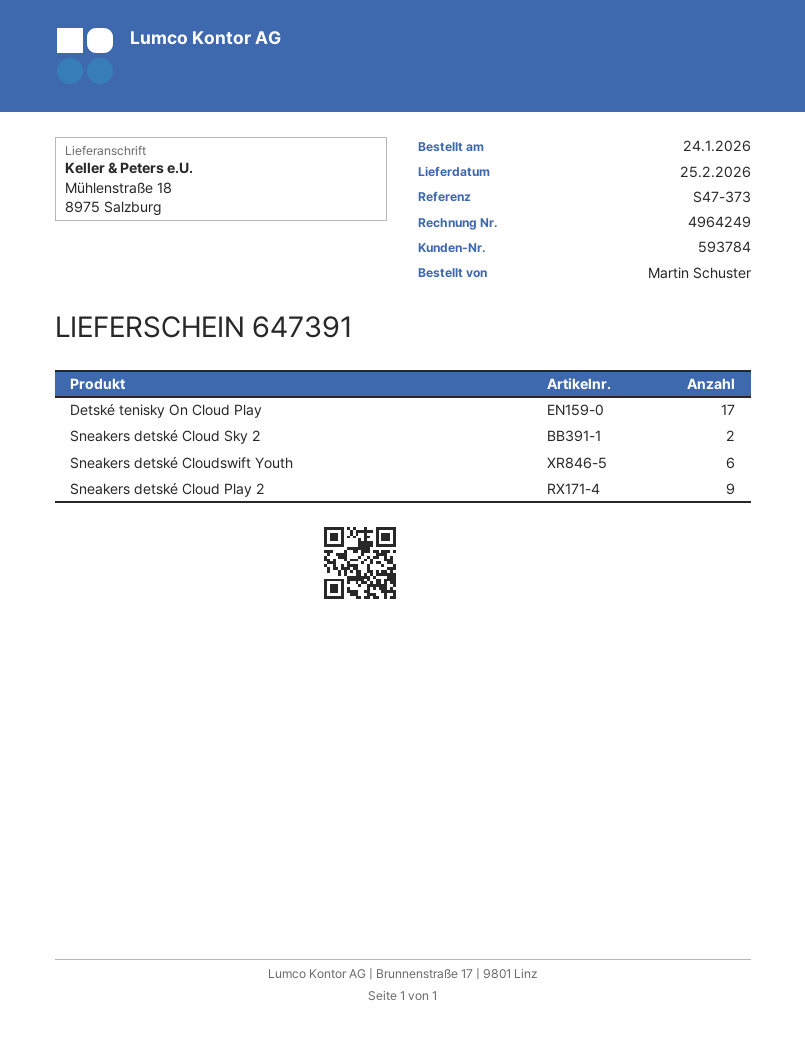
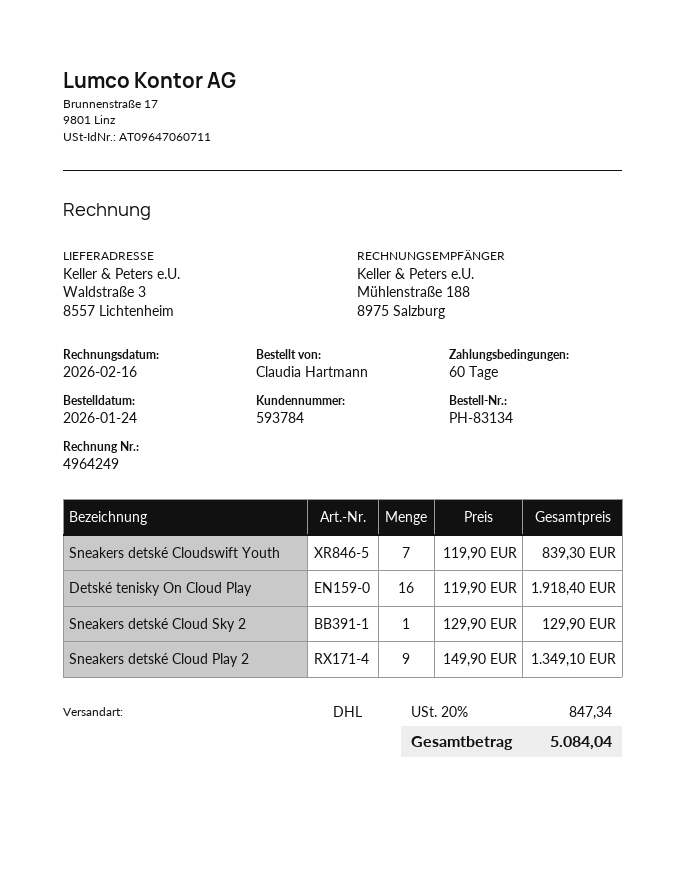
ordered by: Martin Schuster -> Claudia Hartmann
ship to: Mühlenstraße 18, 8975 Salzburg -> Waldstraße 3, 8557 Lichtenheim
Detské tenisky On Cloud Play: 17 -> 16
Sneakers detské Cloud Sky 2: 2 -> 1
Sneakers detské Cloudswift Youth: 6 -> 7

